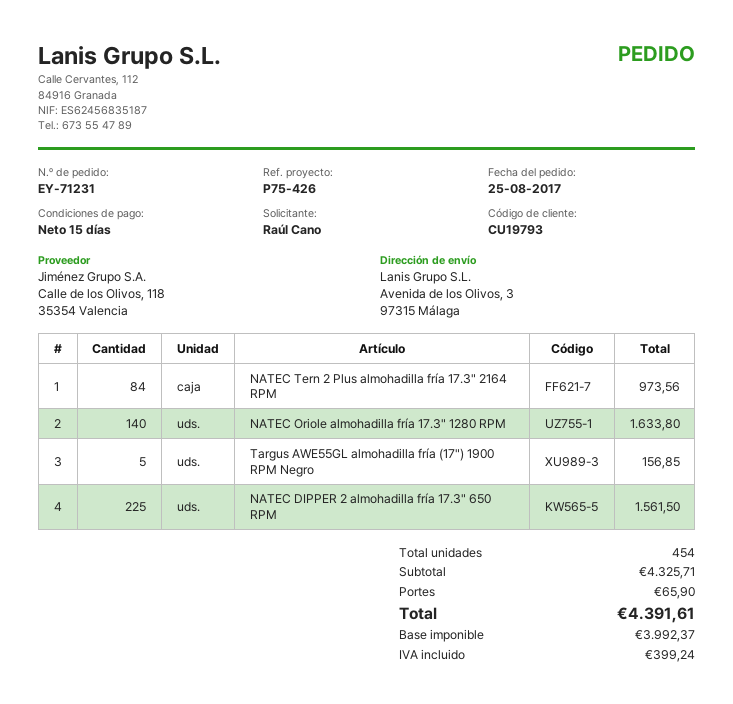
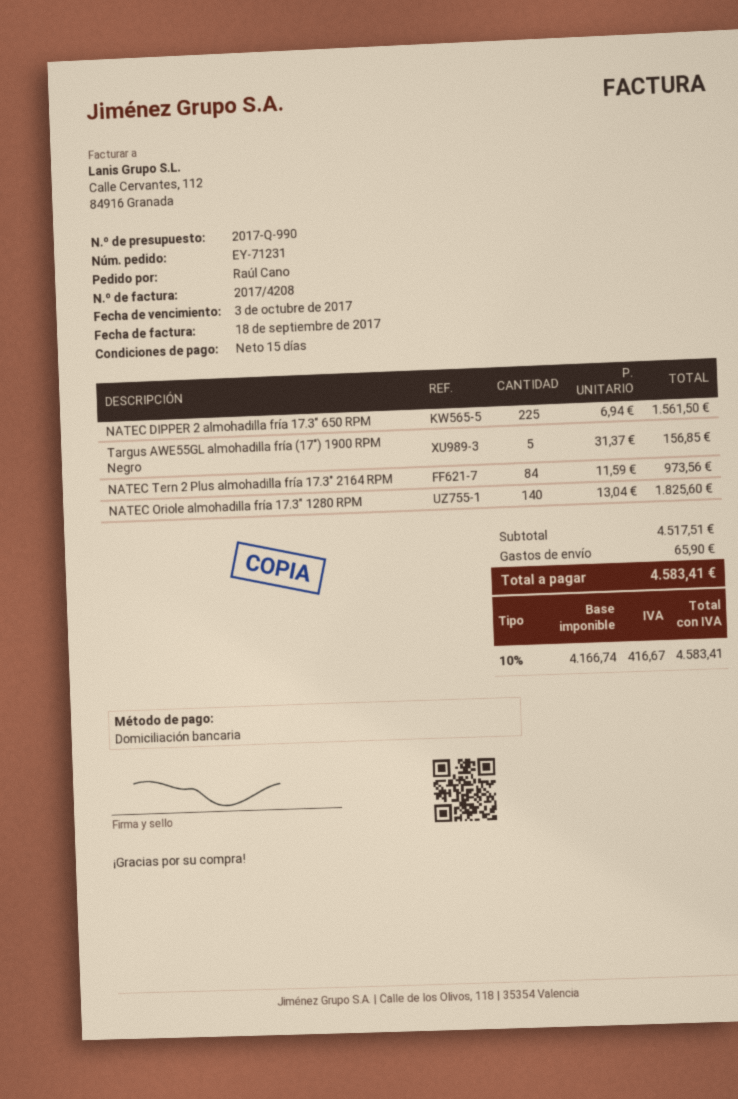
NATEC Oriole almohadilla fría 17.3" 1280 RPM: 140 for 1633.80 -> 140 for 1825.60
subtotal: 4325.71 -> 4517.51
net: 3992.37 -> 4166.74
tax: 399.24 -> 416.67
total: 4391.61 -> 4583.41

